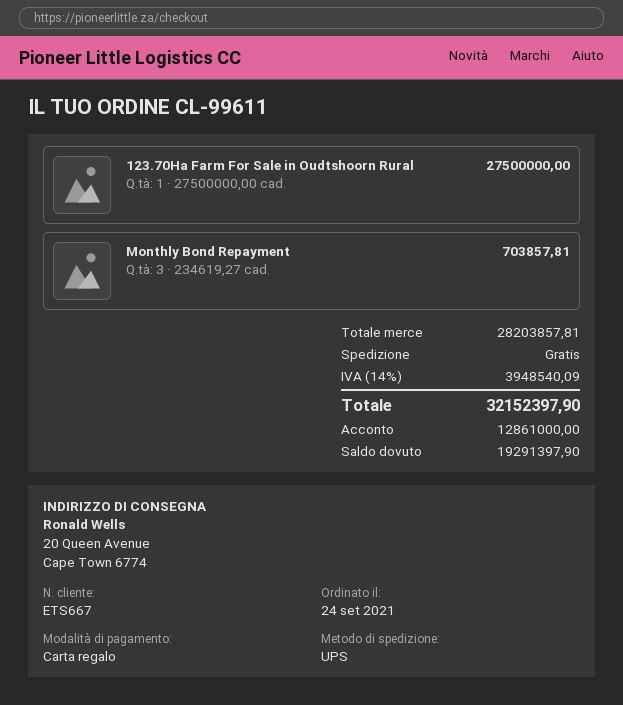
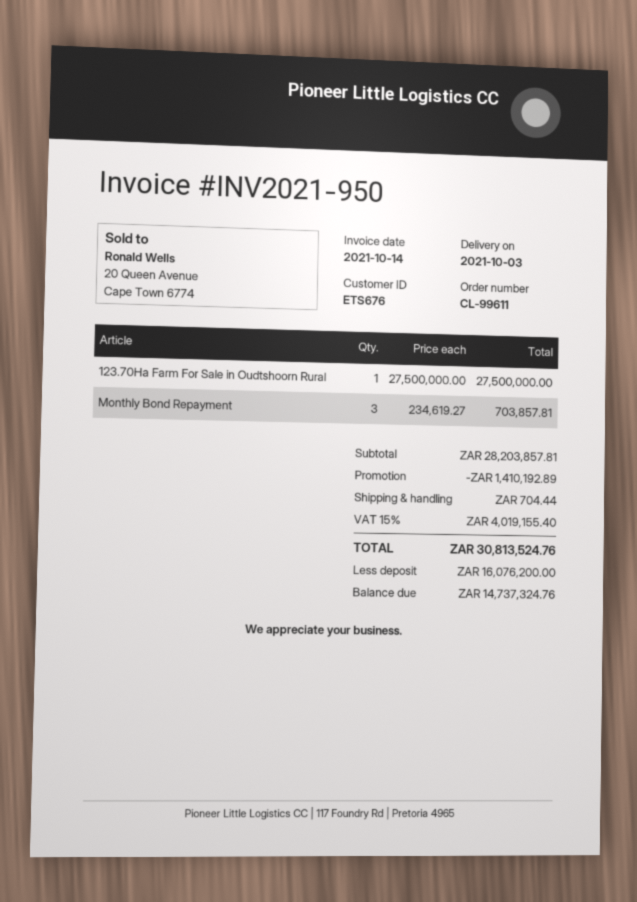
customer number: ETS667 -> ETS676
discount: none -> 1410192.89
shipping: 0.00 -> 704.44
tax: 14% = 3948540.09 -> 15% = 4019155.40
total: 32152397.90 -> 30813524.76
deposit: 12861000.00 -> 16076200.00
balance: 19291397.90 -> 14737324.76

